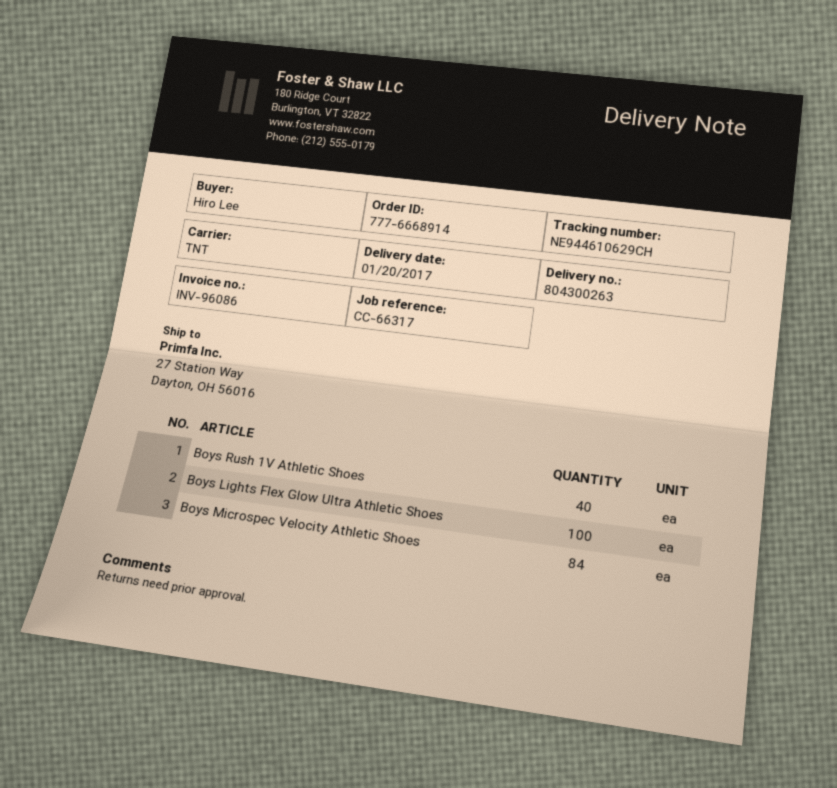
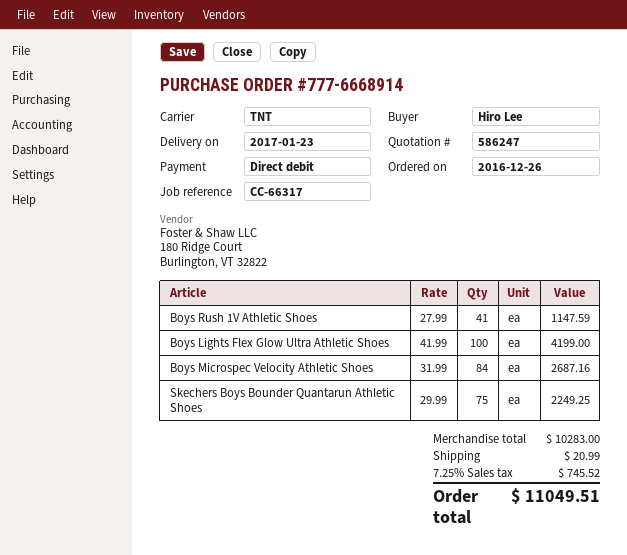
delivery date: 2017-01-20 -> 2017-01-23
Boys Rush 1V Athletic Shoes: 40 -> 41
Skechers Boys Bounder Quantarun Athletic Shoes: none -> 75

